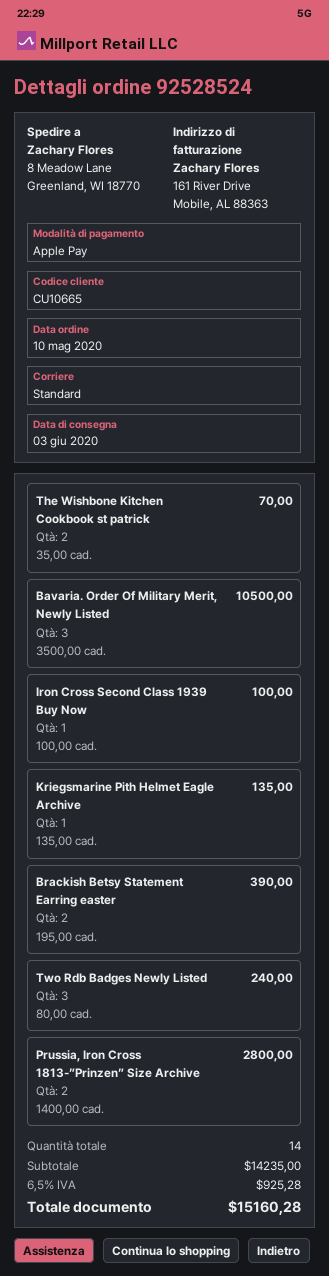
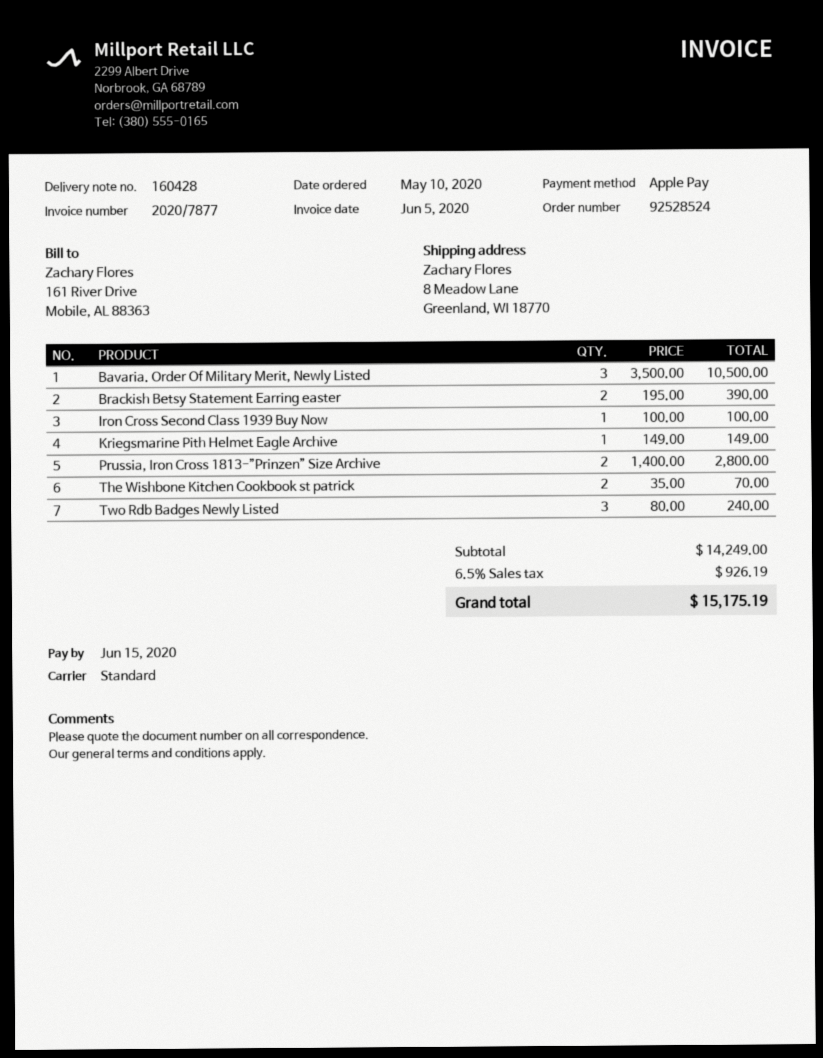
Kriegsmarine Pith Helmet Eagle Archive: 1 x 135.00 = 135.00 -> 1 x 149.00 = 149.00
subtotal: 14235.00 -> 14249.00
tax: 6.5% = 925.28 -> 6.5% = 926.19
total: 15160.28 -> 15175.19

